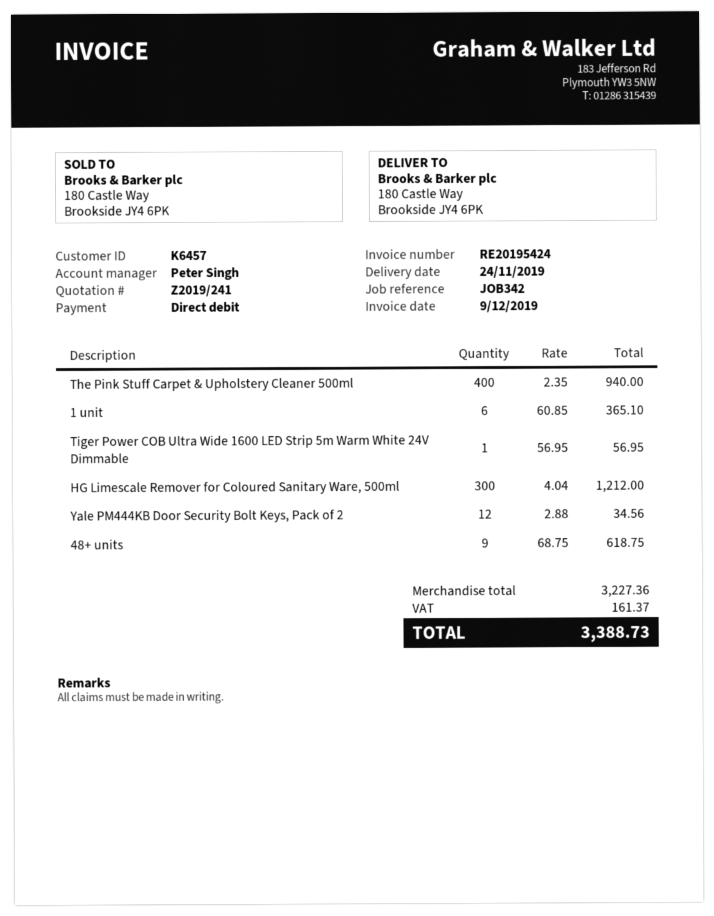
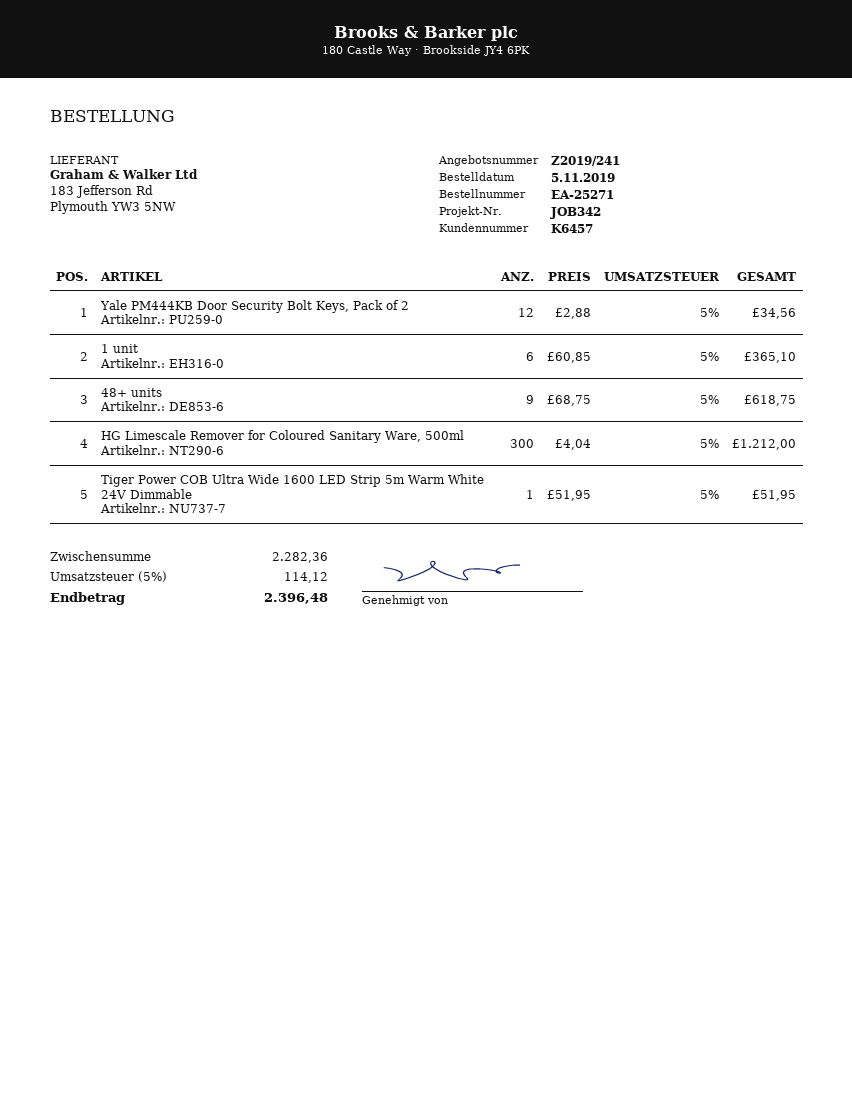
The Pink Stuff Carpet & Upholstery Cleaner 500ml: 400 x 2.35 = 940.00 -> none
Tiger Power COB Ultra Wide 1600 LED Strip 5m Warm White 24V Dimmable: 1 x 56.95 = 56.95 -> 1 x 51.95 = 51.95
subtotal: 3227.36 -> 2282.36
tax: 161.37 -> 114.12
total: 3388.73 -> 2396.48

